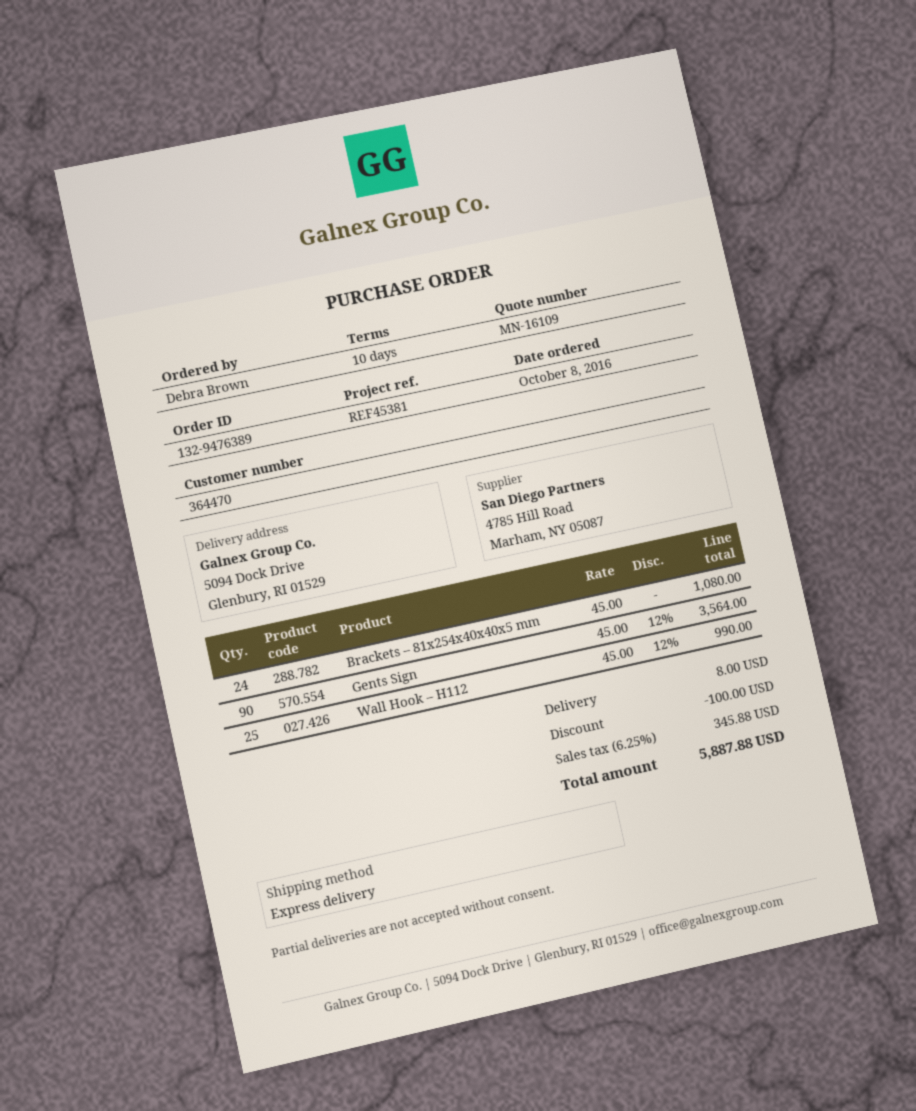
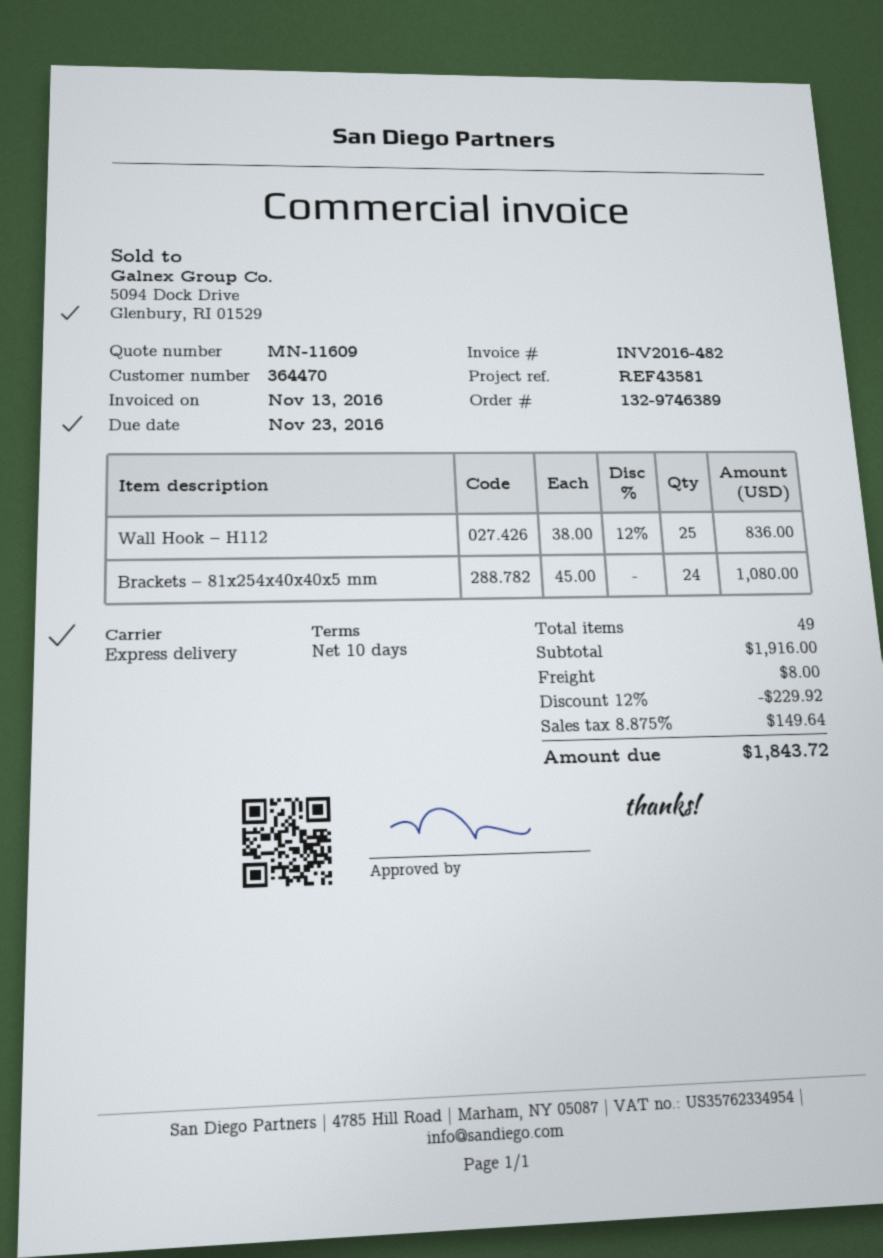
quote number: MN-16109 -> MN-11609
order number: 132-9476389 -> 132-9746389
reference: REF45381 -> REF43581
Gents Sign: 90 x 45.00 - 12% = 3564.00 -> none
Wall Hook – H112: 25 x 45.00 - 12% = 990.00 -> 25 x 38.00 - 12% = 836.00
discount: 100.00 -> 229.92
tax: 6.25% = 345.88 -> 8.875% = 149.64
total: 5887.88 -> 1843.72

